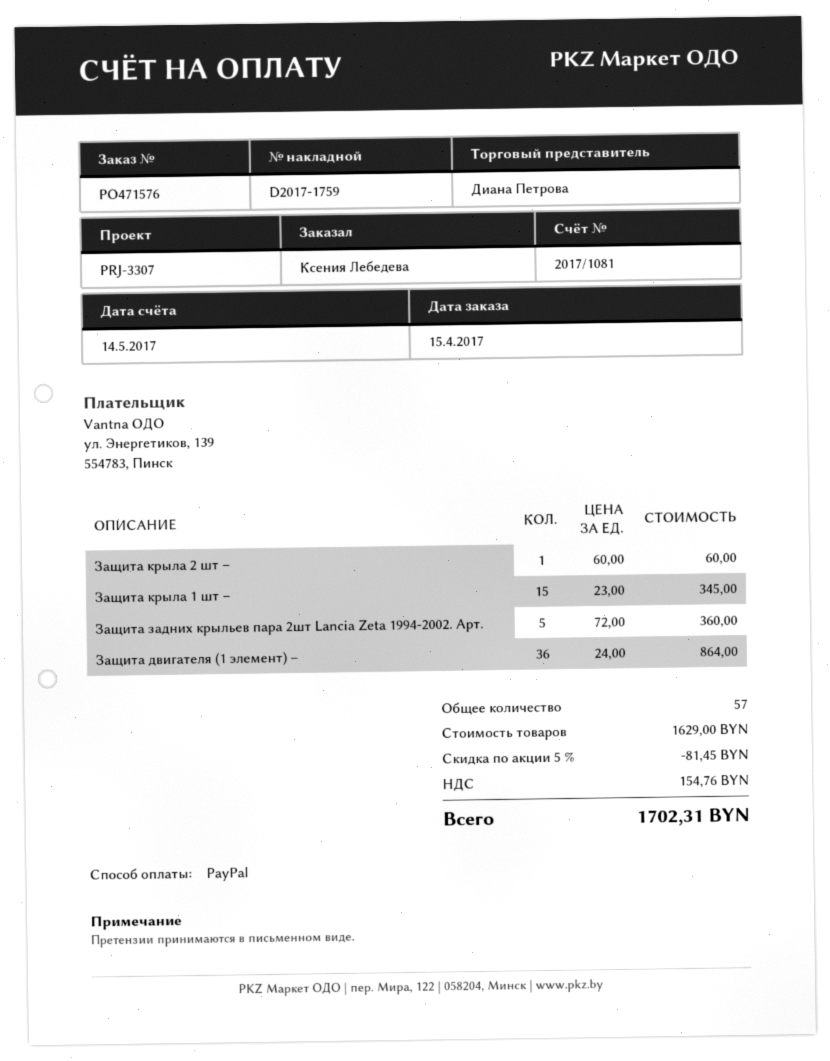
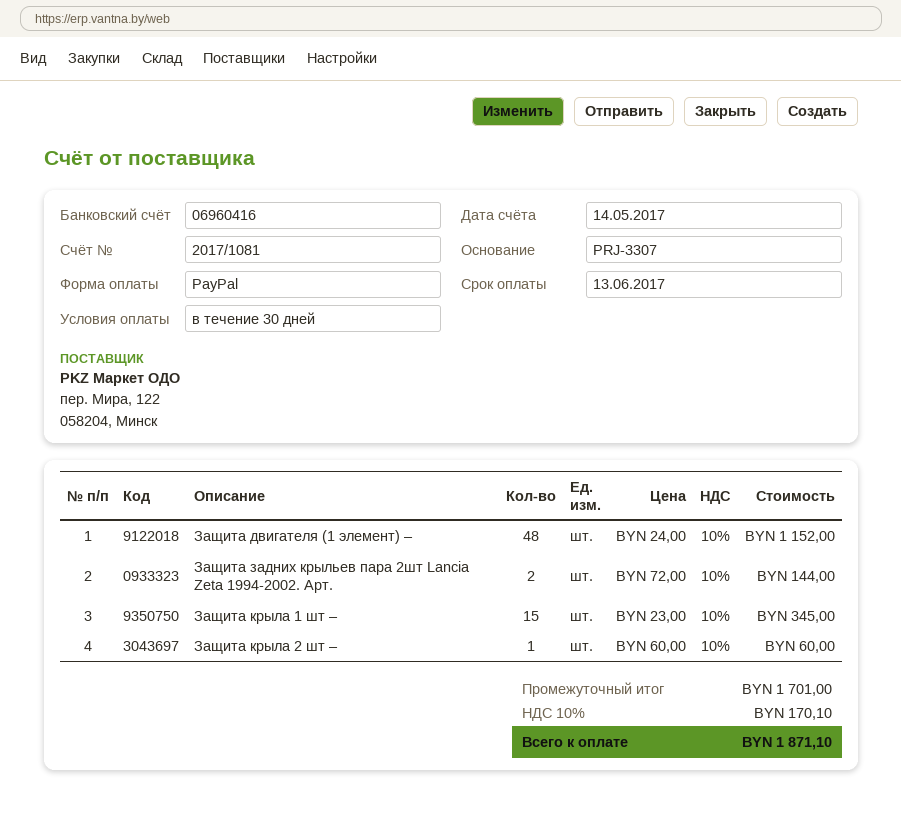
Защита задних крыльев пара 2шт Lancia Zeta 1994-2002. Арт.: 5 x 72.00 = 360.00 -> 2 x 72.00 = 144.00
Защита двигателя (1 элемент) –: 36 x 24.00 = 864.00 -> 48 x 24.00 = 1152.00
subtotal: 1629.00 -> 1701.00
discount: 5% = 81.45 -> none
tax: 154.76 -> 170.10
total: 1702.31 -> 1871.10

